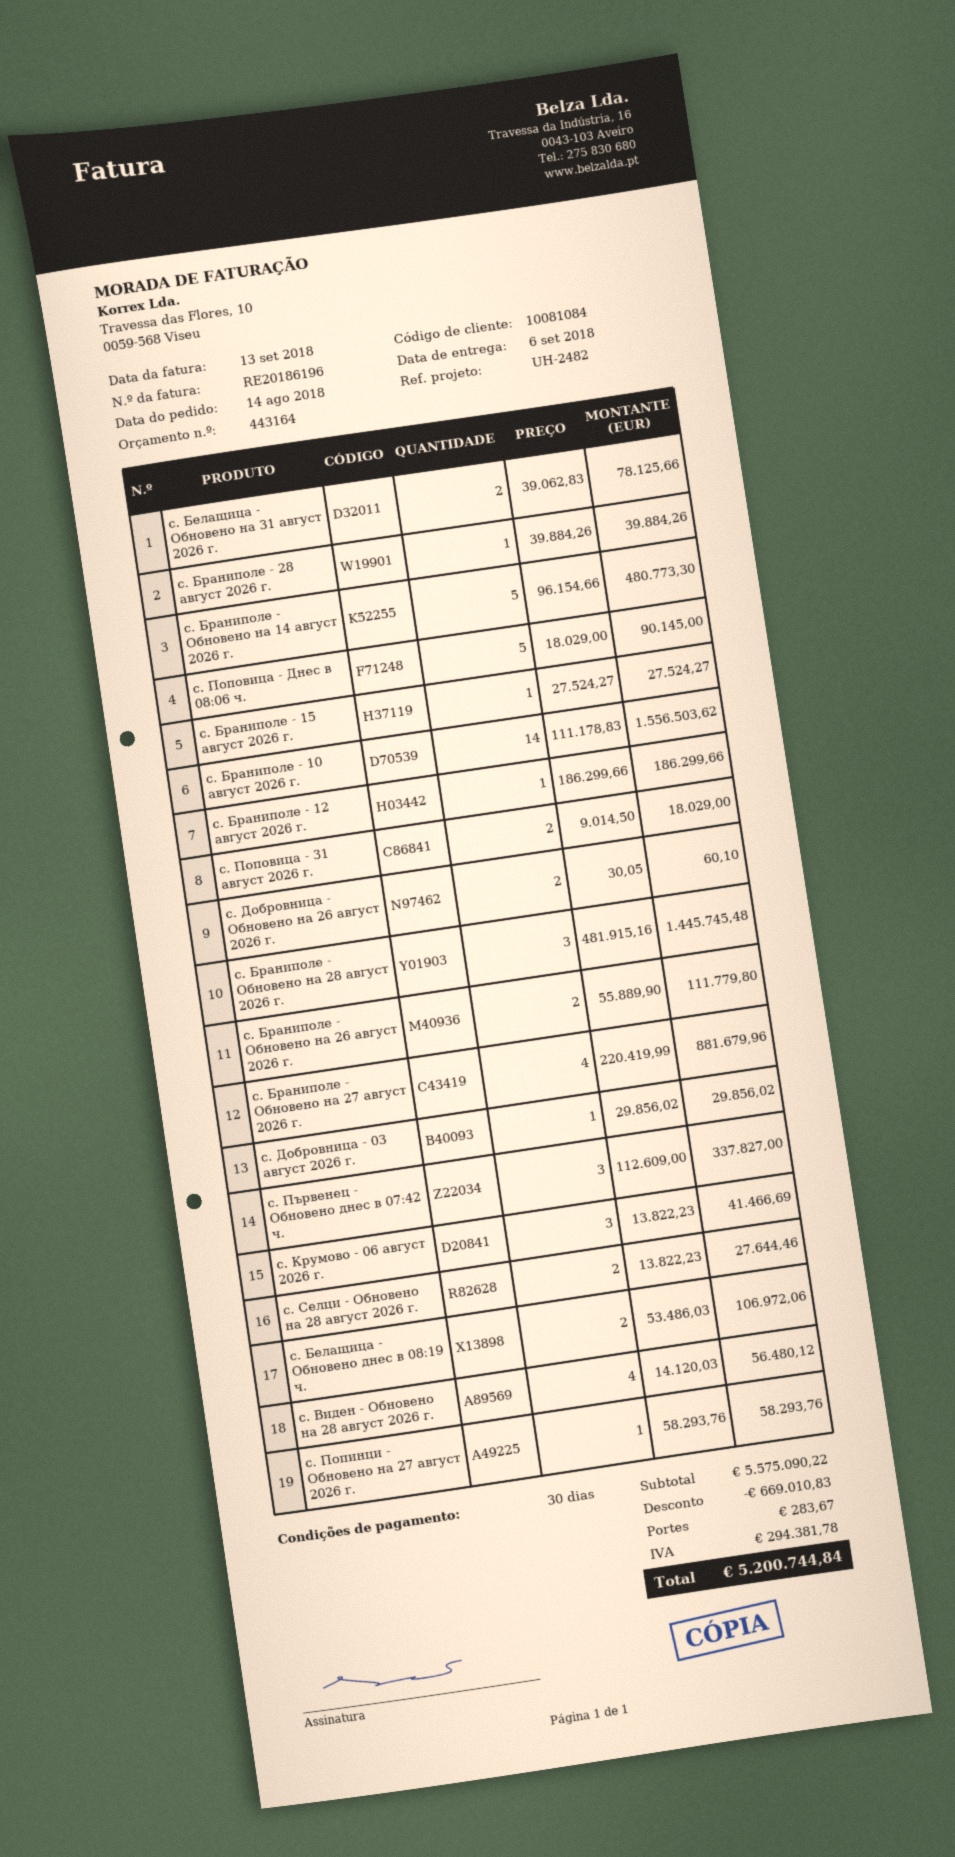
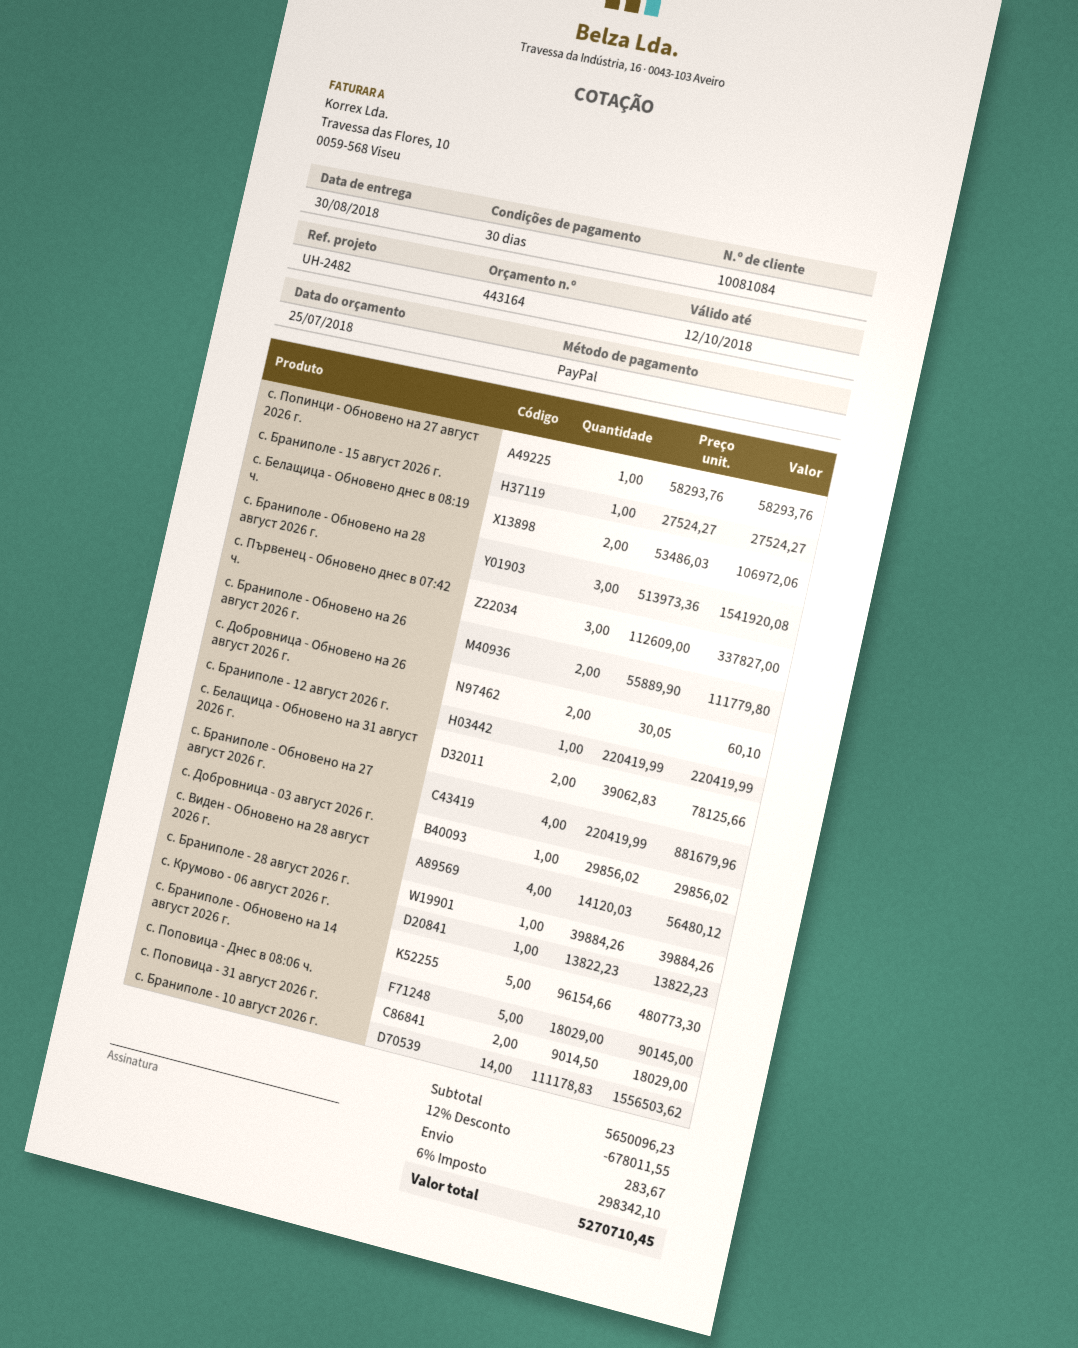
delivery date: 2018-09-06 -> 2018-08-30
с. Браниполе - 12 август 2026 г.: 1 x 186299.66 = 186299.66 -> 1 x 220419.99 = 220419.99
с. Браниполе - Обновено на 28 август 2026 г.: 3 x 481915.16 = 1445745.48 -> 3 x 513973.36 = 1541920.08
с. Крумово - 06 август 2026 г.: 3 x 13822.23 = 41466.69 -> 1 x 13822.23 = 13822.23
с. Селци - Обновено на 28 август 2026 г.: 2 x 13822.23 = 27644.46 -> none
subtotal: 5575090.22 -> 5650096.23
discount: 669010.83 -> 678011.55
tax: 294381.78 -> 298342.10
total: 5200744.84 -> 5270710.45

